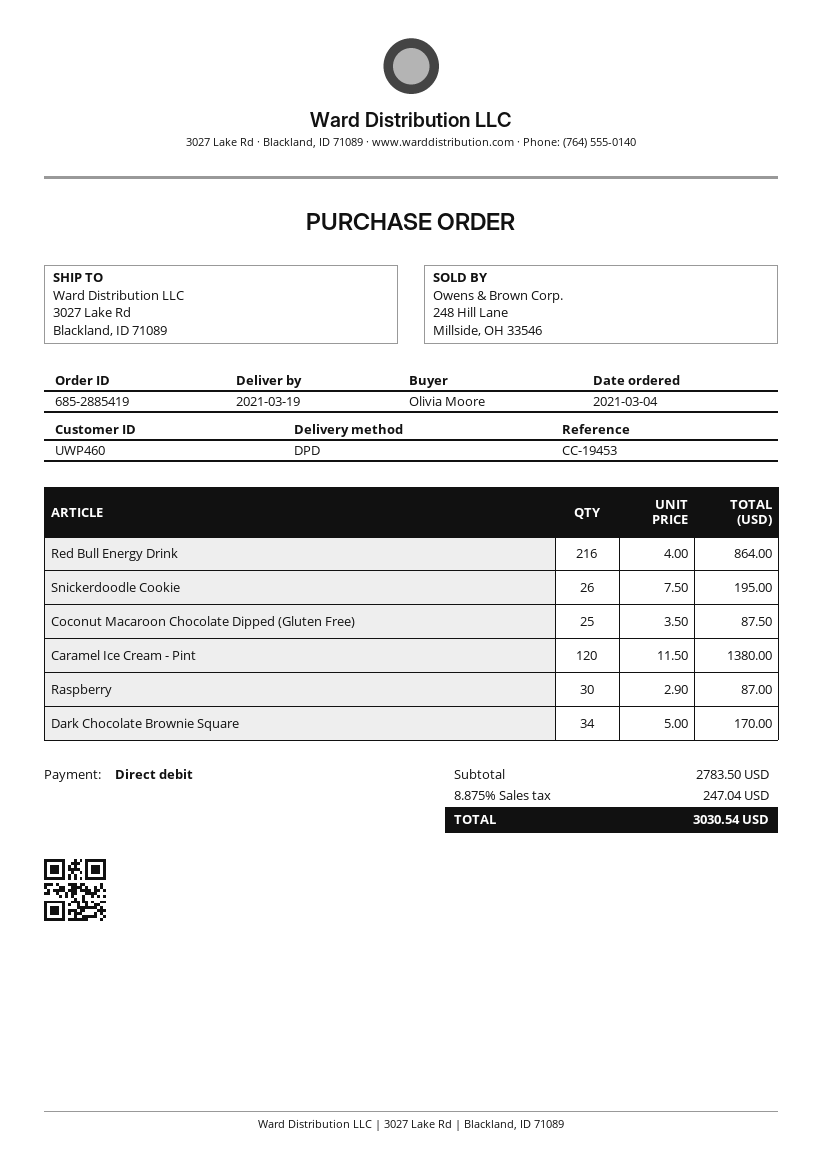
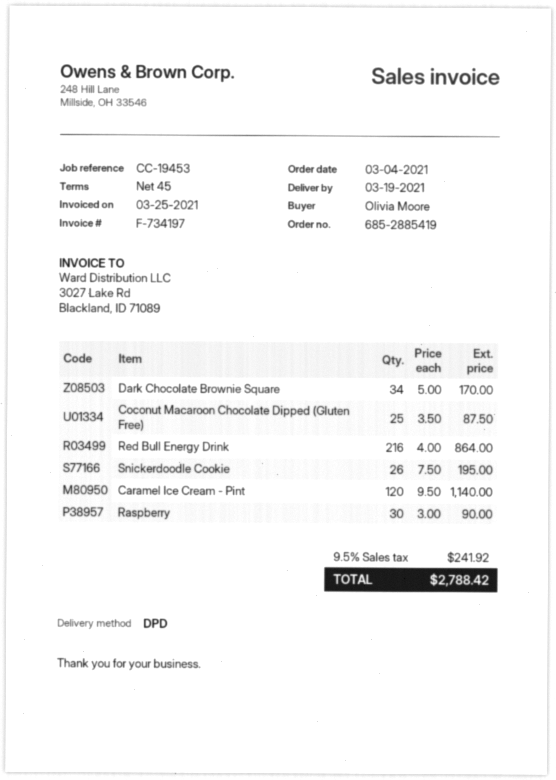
Caramel Ice Cream - Pint: 120 x 11.50 = 1380.00 -> 120 x 9.50 = 1140.00
Raspberry: 30 x 2.90 = 87.00 -> 30 x 3.00 = 90.00
tax: 8.875% = 247.04 -> 9.5% = 241.92
total: 3030.54 -> 2788.42

